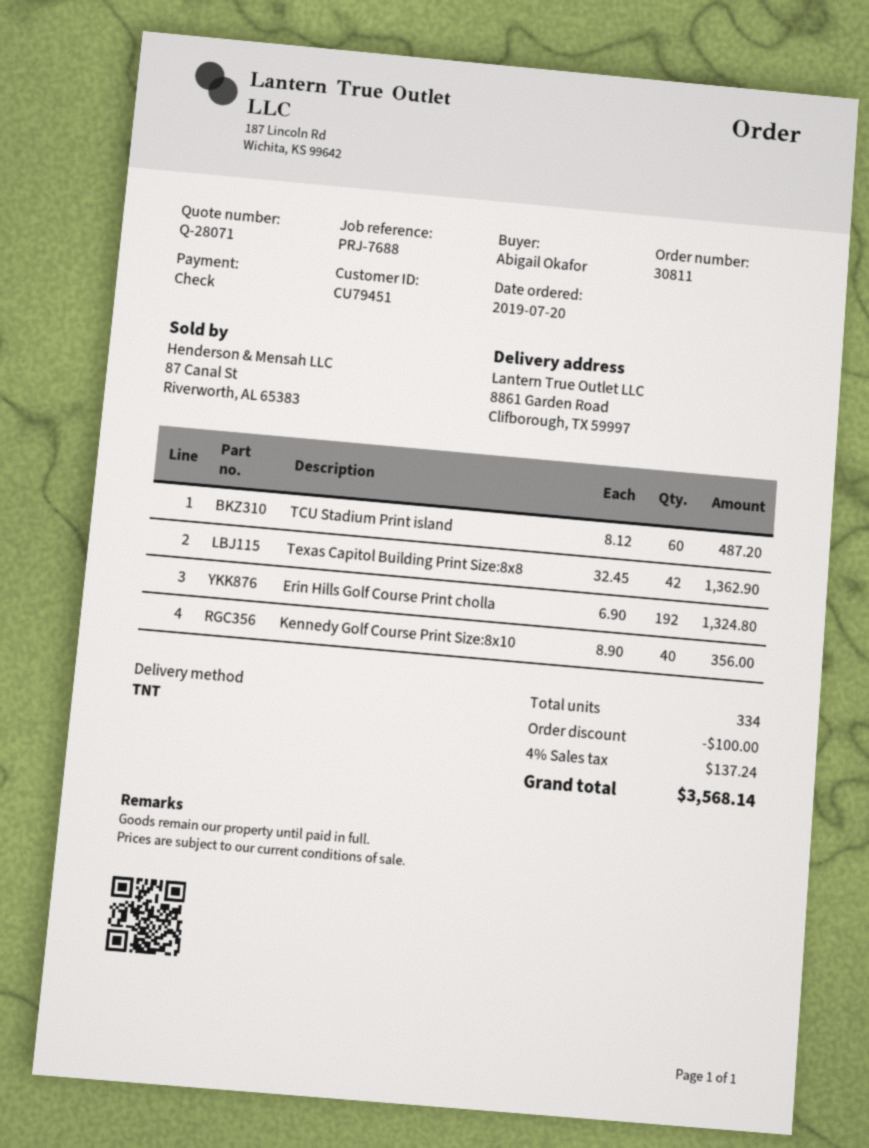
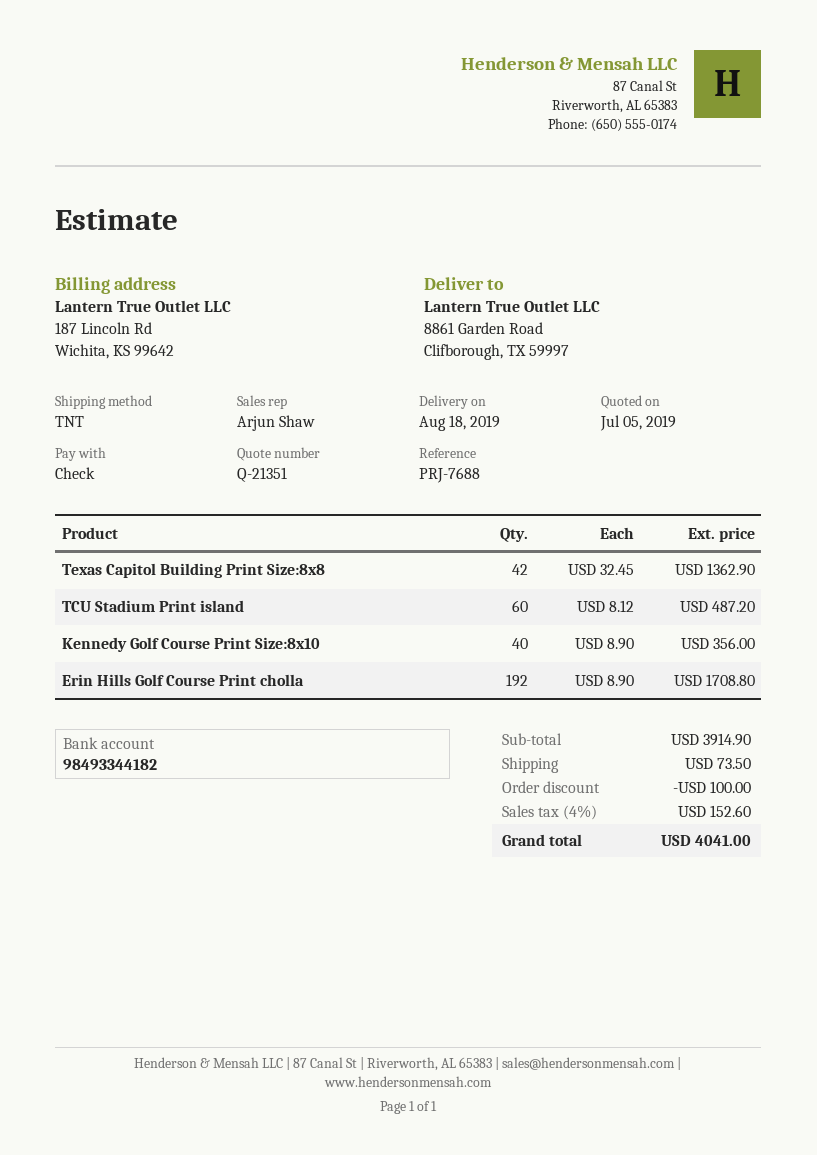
quote number: Q-28071 -> Q-21351
Erin Hills Golf Course Print cholla: 192 x 6.90 = 1324.80 -> 192 x 8.90 = 1708.80
shipping: none -> 73.50
tax: 4% = 137.24 -> 4% = 152.60
total: 3568.14 -> 4041.00

